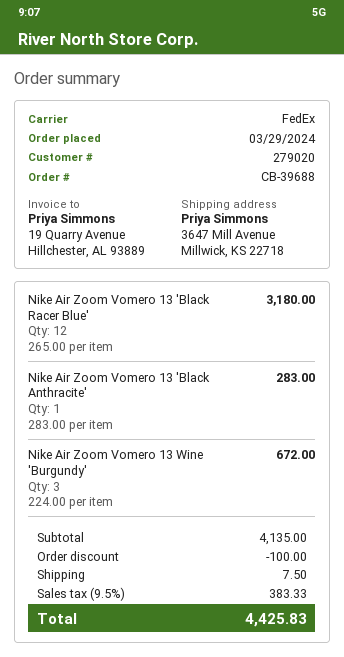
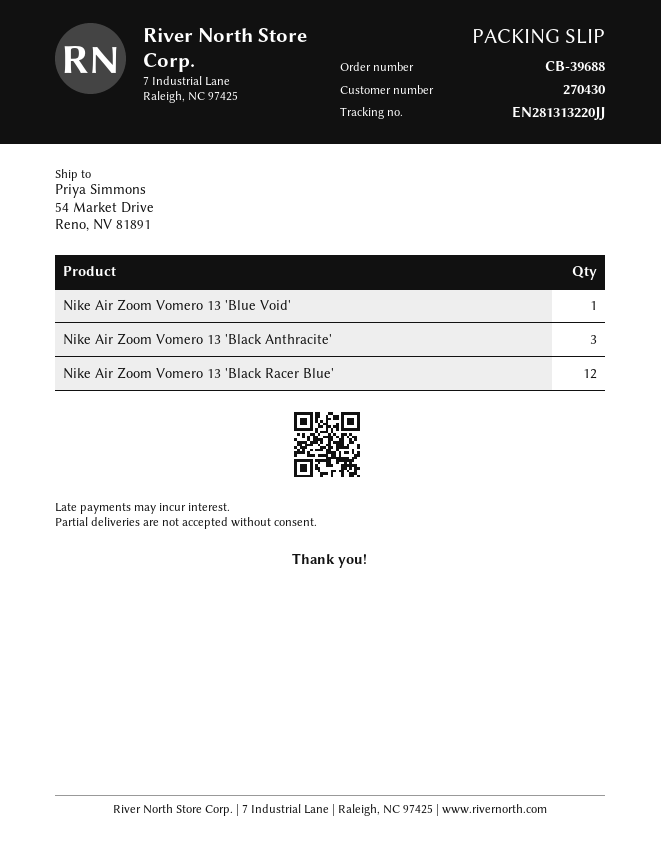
customer number: 279020 -> 270430
ship to: 3647 Mill Avenue, Millwick, KS 22718 -> 54 Market Drive, Reno, NV 81891
Nike Air Zoom Vomero 13 'Black Anthracite': 1 -> 3
Nike Air Zoom Vomero 13 Wine 'Burgundy': 3 -> none
Nike Air Zoom Vomero 13 'Blue Void': none -> 1

